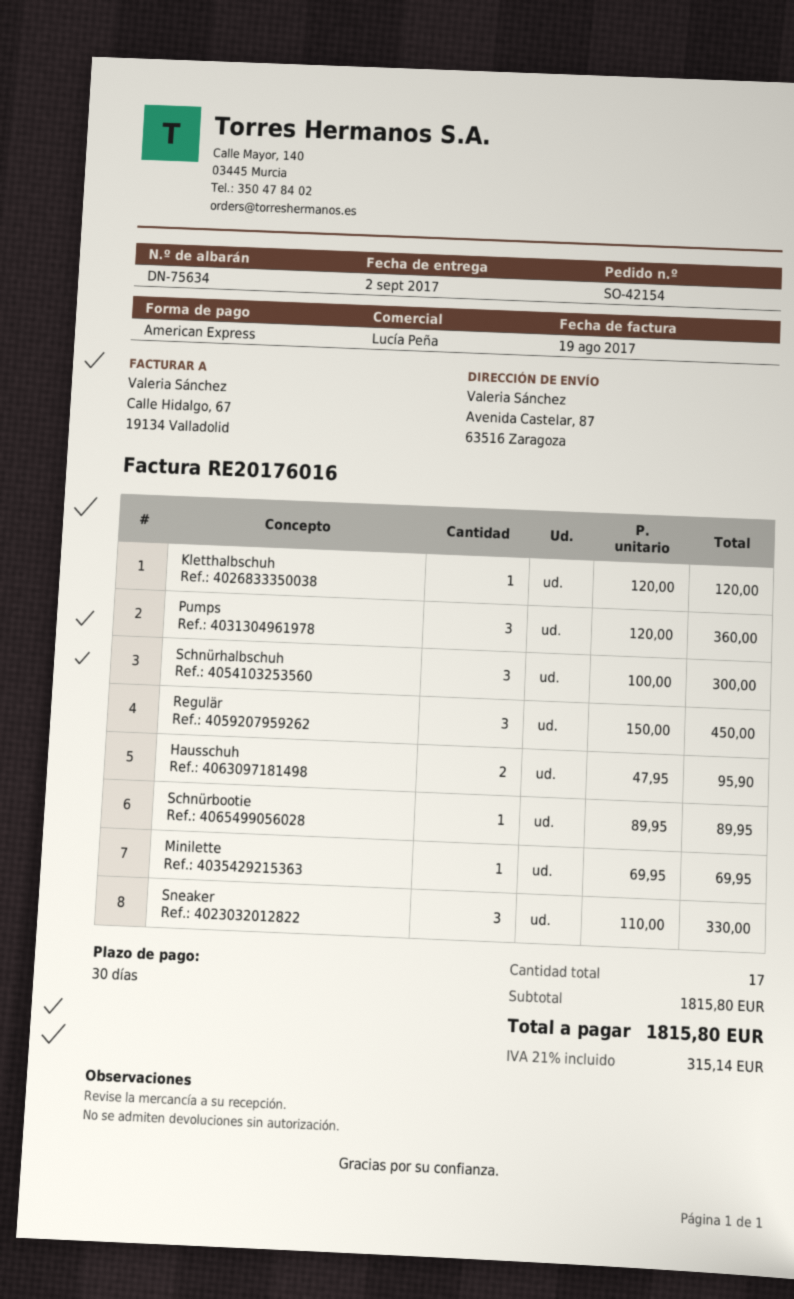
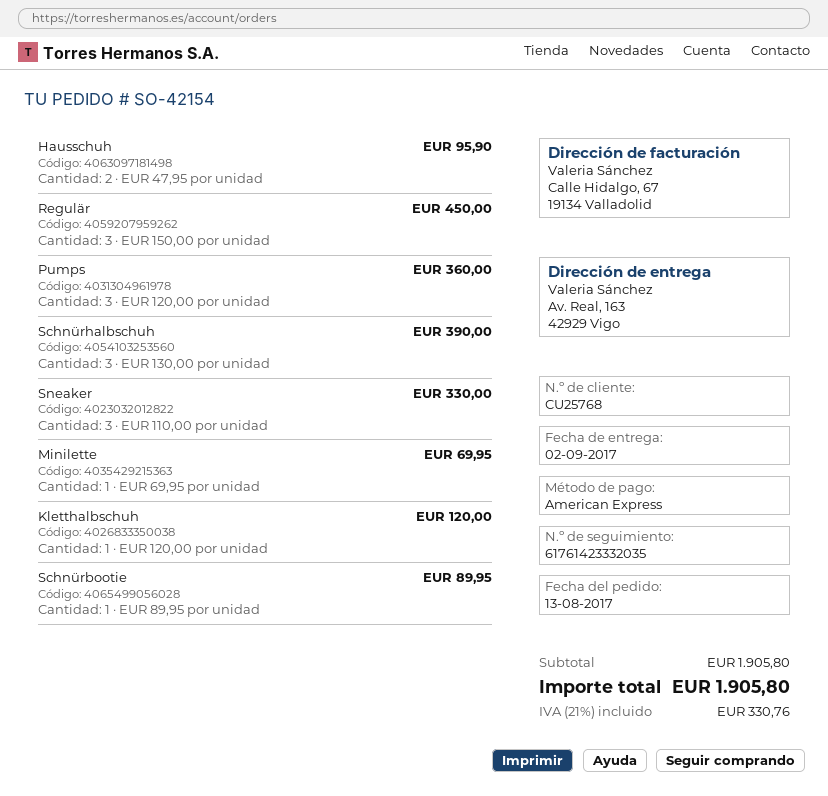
ship to: Avenida Castelar, 87, 63516 Zaragoza -> Av. Real, 163, 42929 Vigo
Schnürhalbschuh: 3 x 100.00 = 300.00 -> 3 x 130.00 = 390.00
subtotal: 1815.80 -> 1905.80
tax: 21% = 315.14 -> 21% = 330.76
total: 1815.80 -> 1905.80

